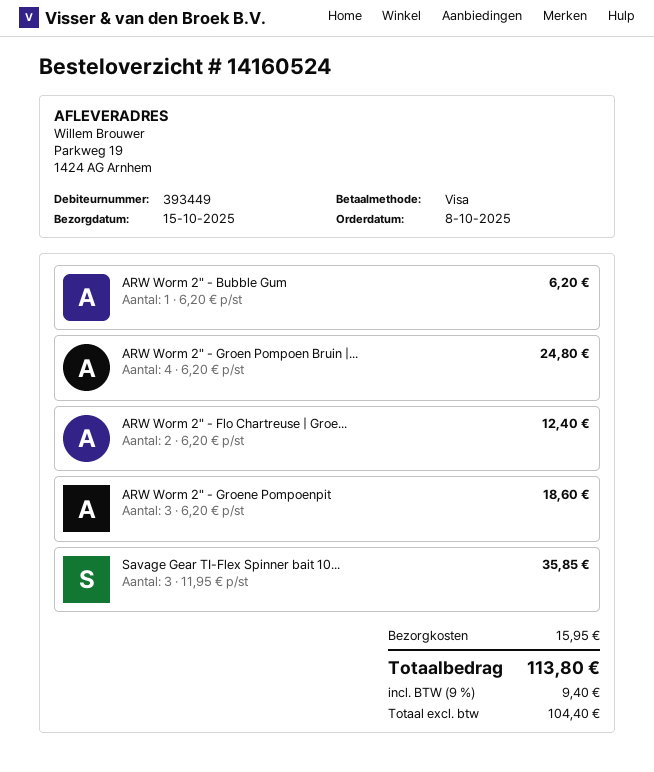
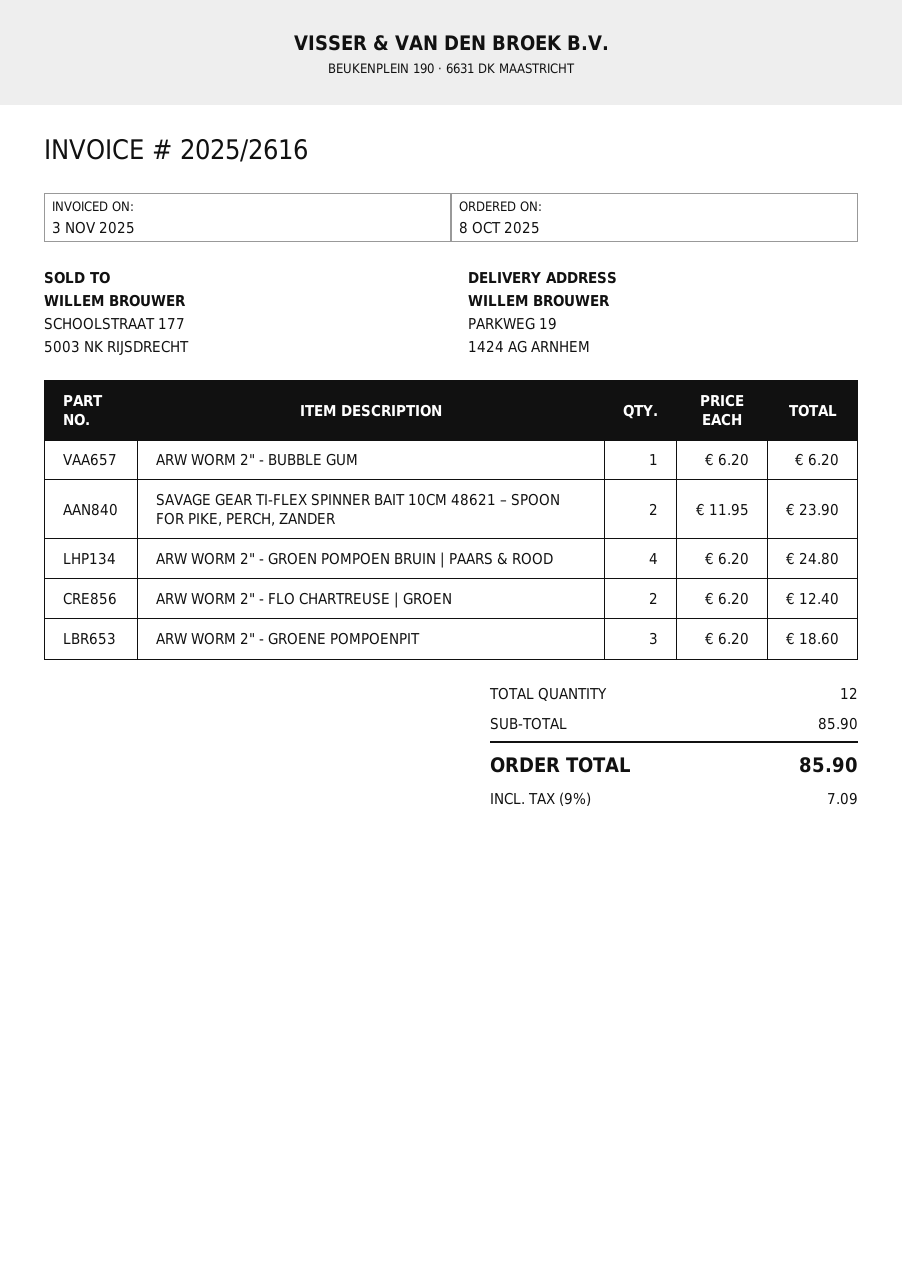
Savage Gear TI-Flex Spinner bait 10...: 3 x 11.95 = 35.85 -> 2 x 11.95 = 23.90
shipping: 15.95 -> none
tax: 9% = 9.40 -> 9% = 7.09
total: 113.80 -> 85.90

